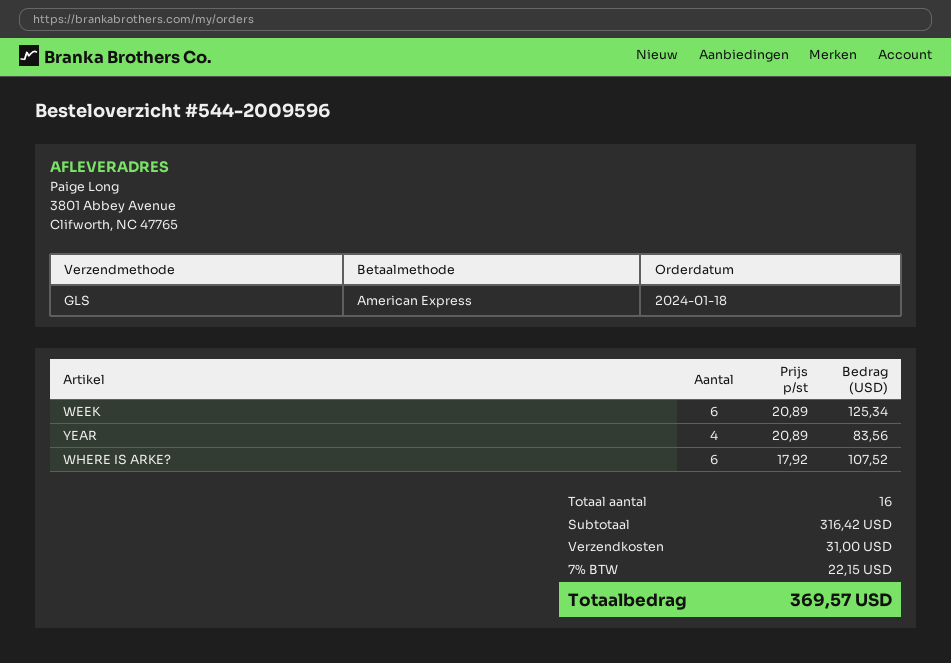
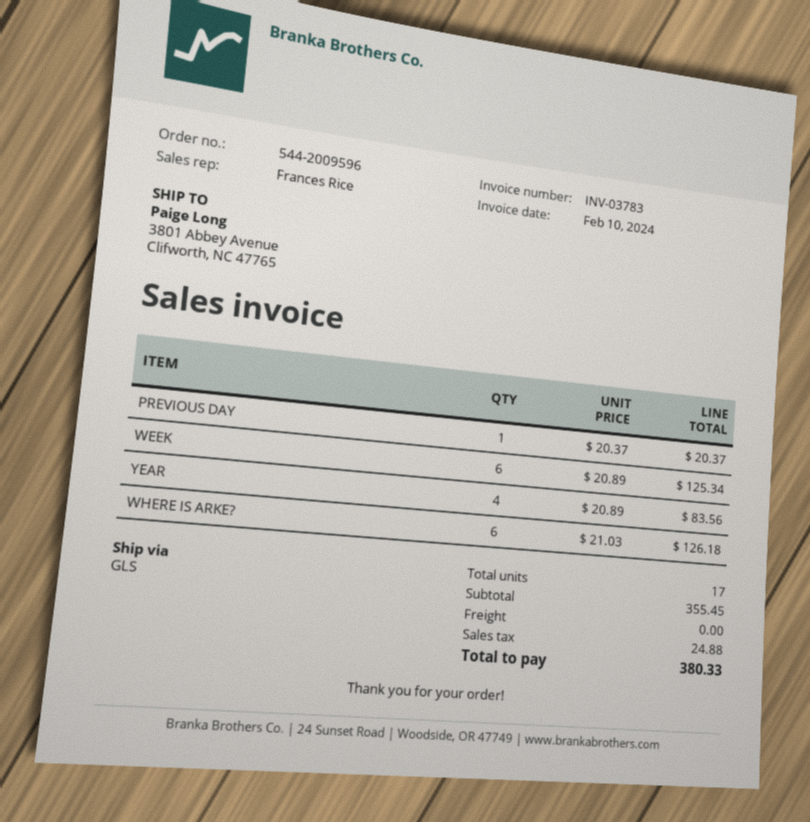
WHERE IS ARKE?: 6 x 17.92 = 107.52 -> 6 x 21.03 = 126.18
PREVIOUS DAY: none -> 1 x 20.37 = 20.37
total quantity: 16 -> 17
subtotal: 316.42 -> 355.45
shipping: 31.00 -> 0.00
tax: 22.15 -> 24.88
total: 369.57 -> 380.33

